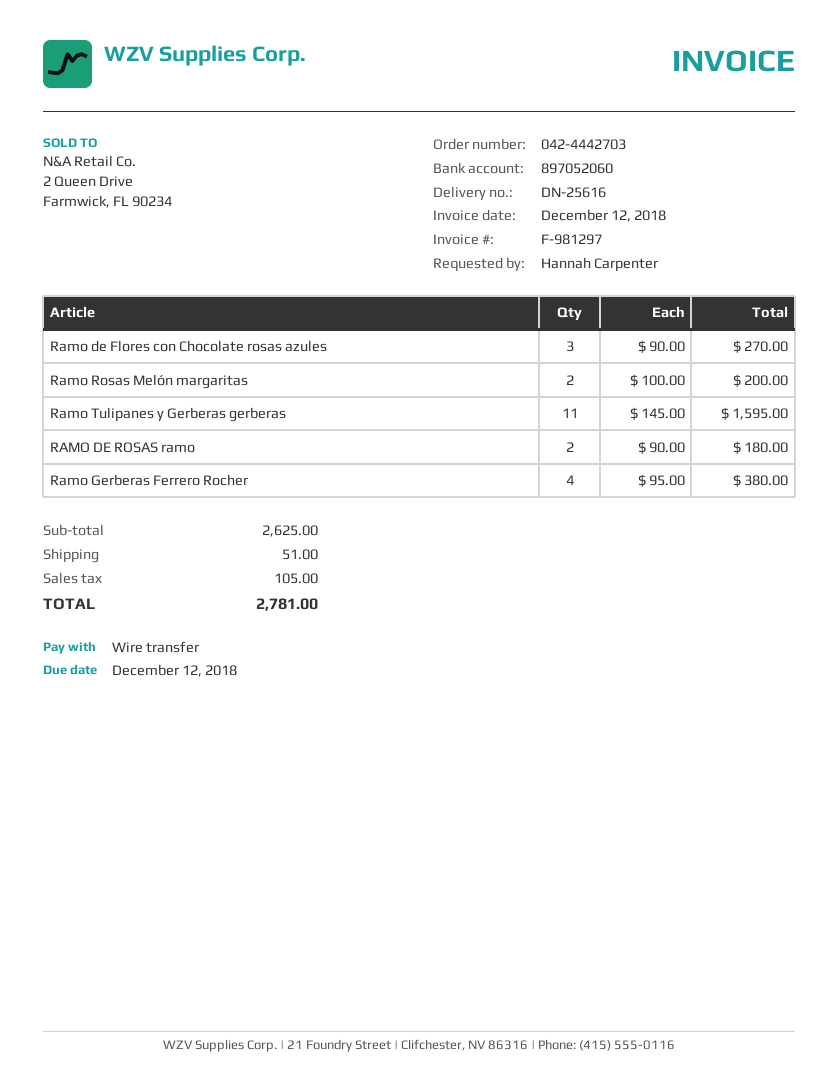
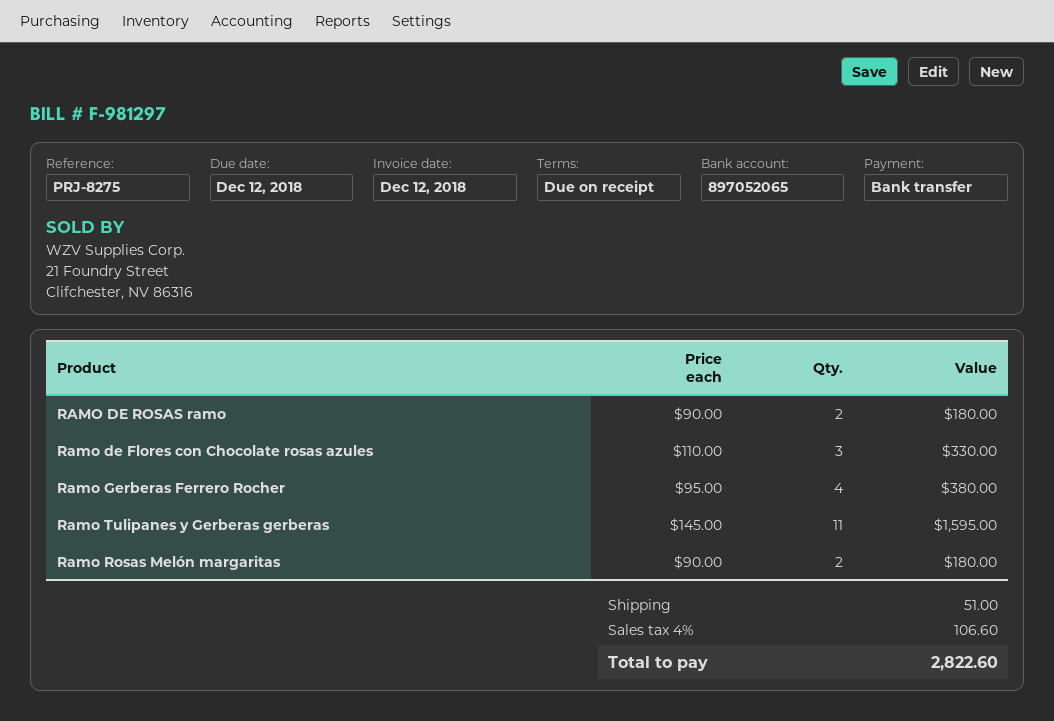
bank account: 897052060 -> 897052065
Ramo de Flores con Chocolate rosas azules: 3 x 90.00 = 270.00 -> 3 x 110.00 = 330.00
Ramo Rosas Melón margaritas: 2 x 100.00 = 200.00 -> 2 x 90.00 = 180.00
tax: 105.00 -> 106.60
total: 2781.00 -> 2822.60

